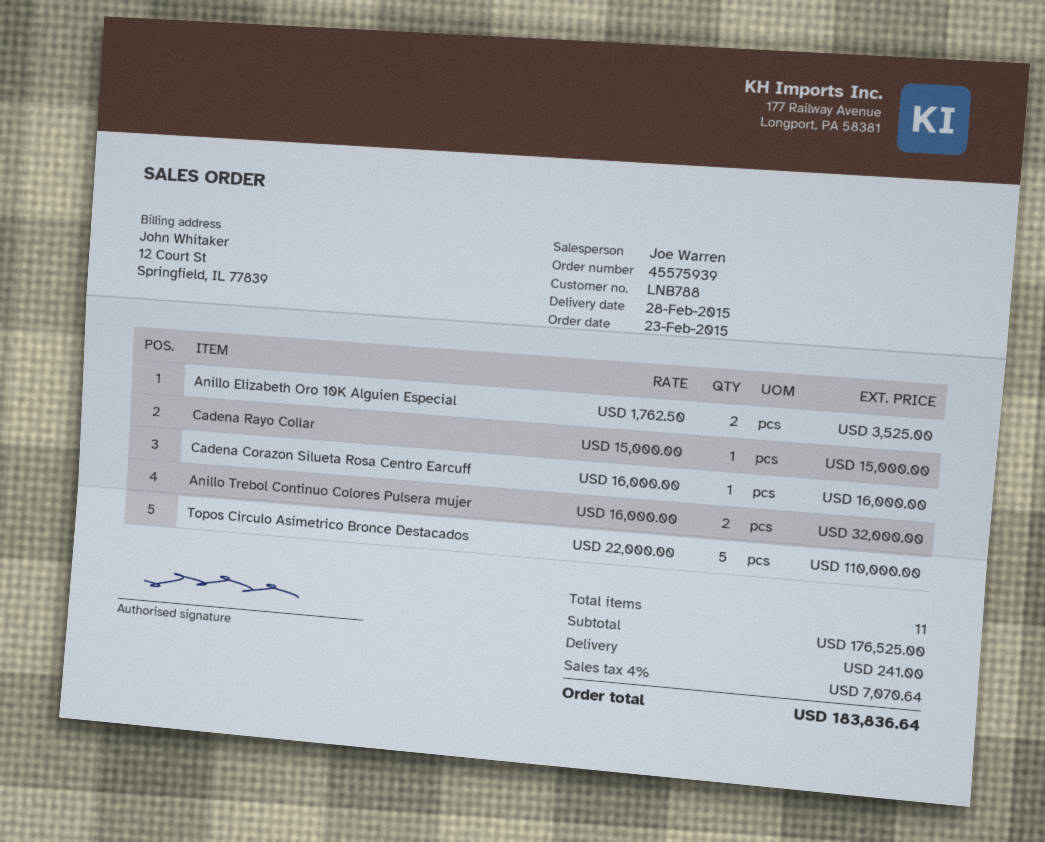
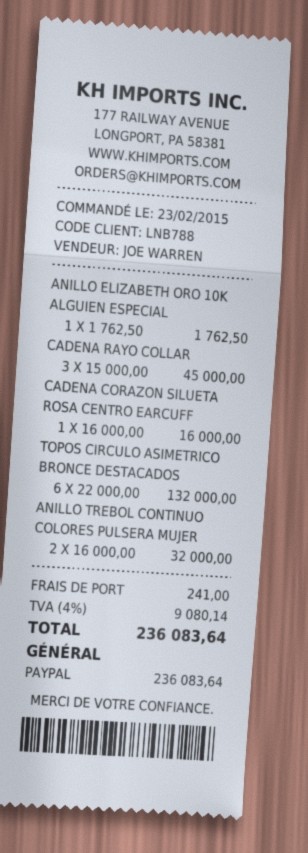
Anillo Elizabeth Oro 10K Alguien Especial: 2 x 1762.50 = 3525.00 -> 1 x 1762.50 = 1762.50
Cadena Rayo Collar: 1 x 15000.00 = 15000.00 -> 3 x 15000.00 = 45000.00
Topos Circulo Asimetrico Bronce Destacados: 5 x 22000.00 = 110000.00 -> 6 x 22000.00 = 132000.00
tax: 4% = 7070.64 -> 4% = 9080.14
total: 183836.64 -> 236083.64

